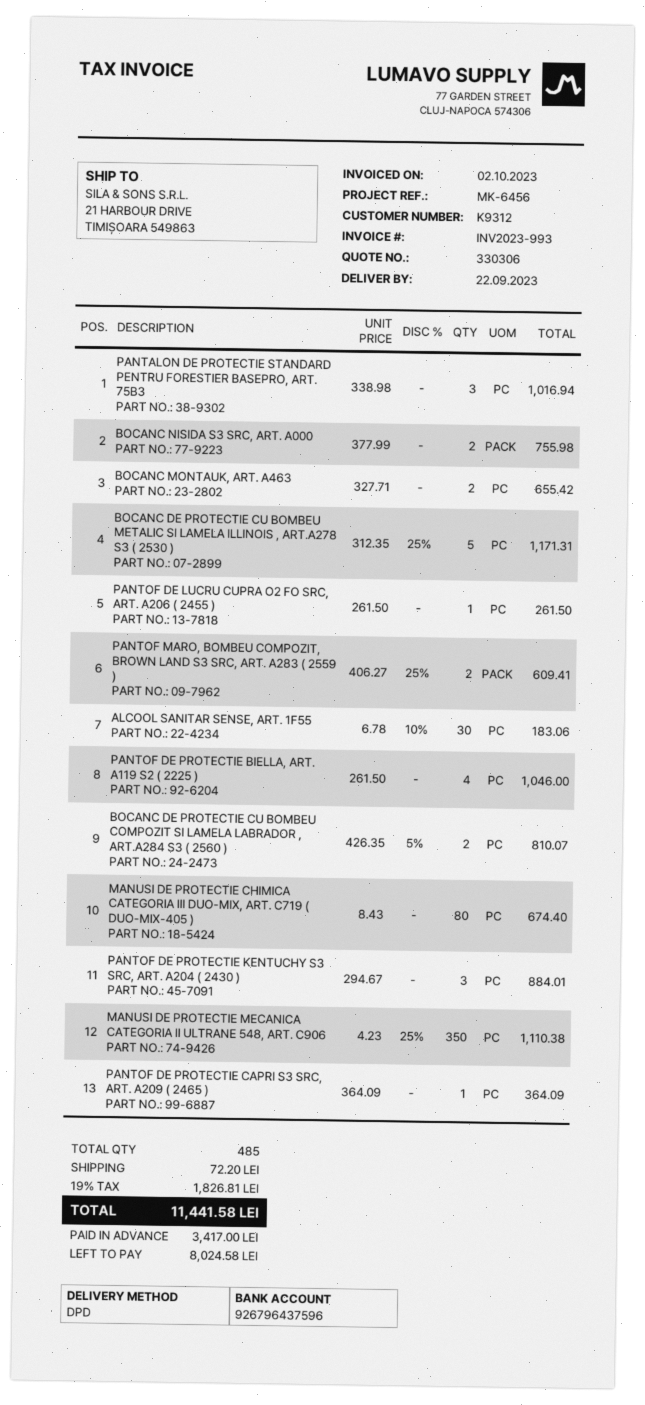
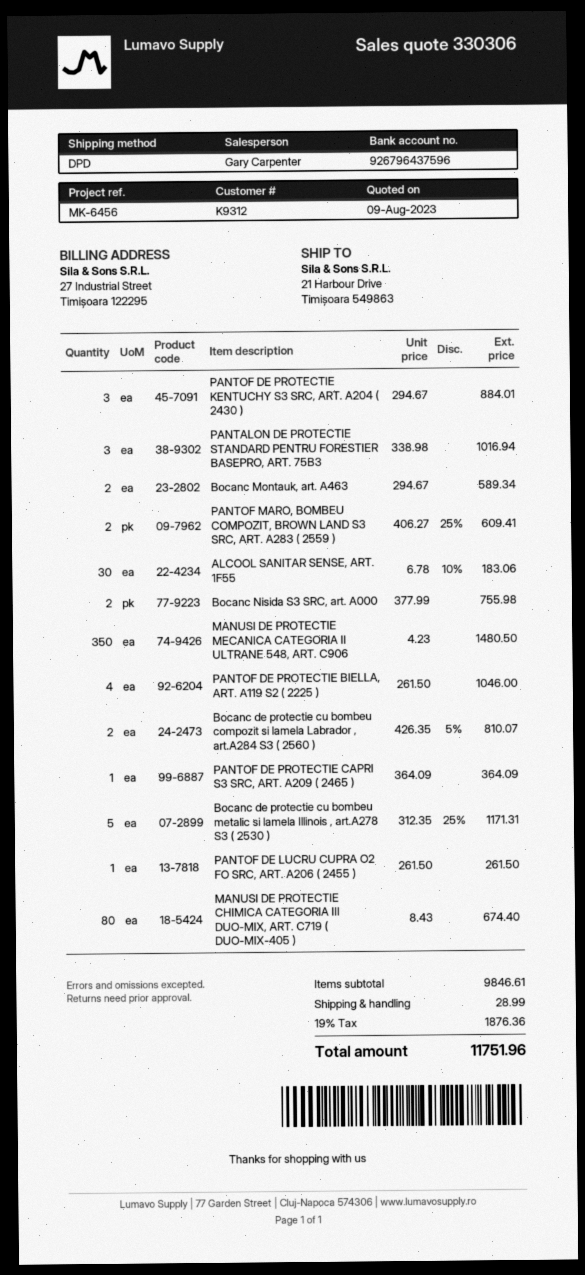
BOCANC MONTAUK, ART. A463: 2 x 327.71 = 655.42 -> 2 x 294.67 = 589.34
MANUSI DE PROTECTIE MECANICA CATEGORIA II ULTRANE 548, ART. C906: 350 x 4.23 - 25% = 1110.38 -> 350 x 4.23 = 1480.50
shipping: 72.20 -> 28.99
tax: 19% = 1826.81 -> 19% = 1876.36
total: 11441.58 -> 11751.96

